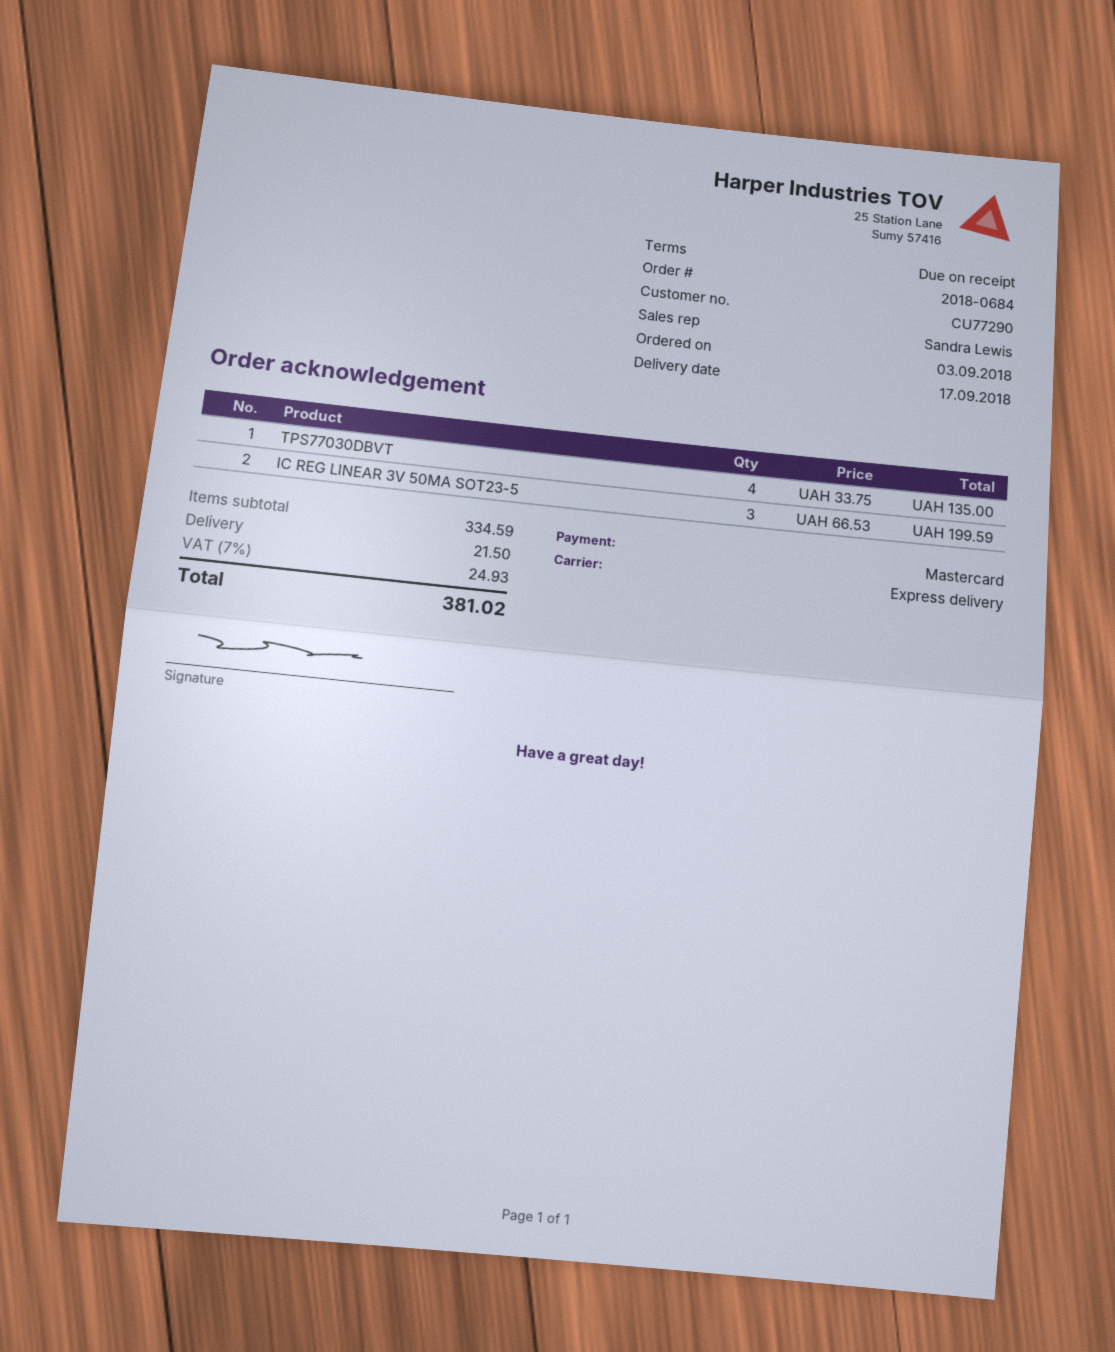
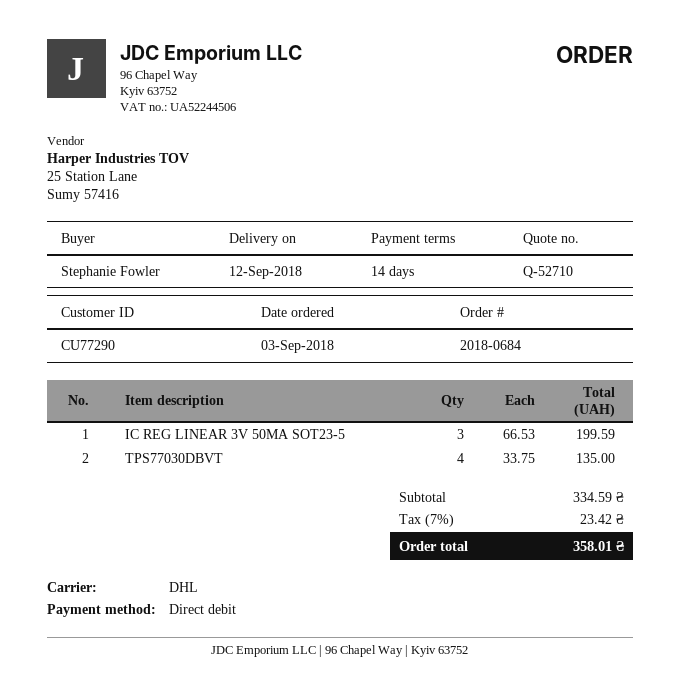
delivery date: 2018-09-17 -> 2018-09-12
payment terms: on receipt -> 14 days
payment method: Mastercard -> direct debit
shipping method: express -> DHL
shipping: 21.50 -> none
tax: 7% = 24.93 -> 7% = 23.42
total: 381.02 -> 358.01

